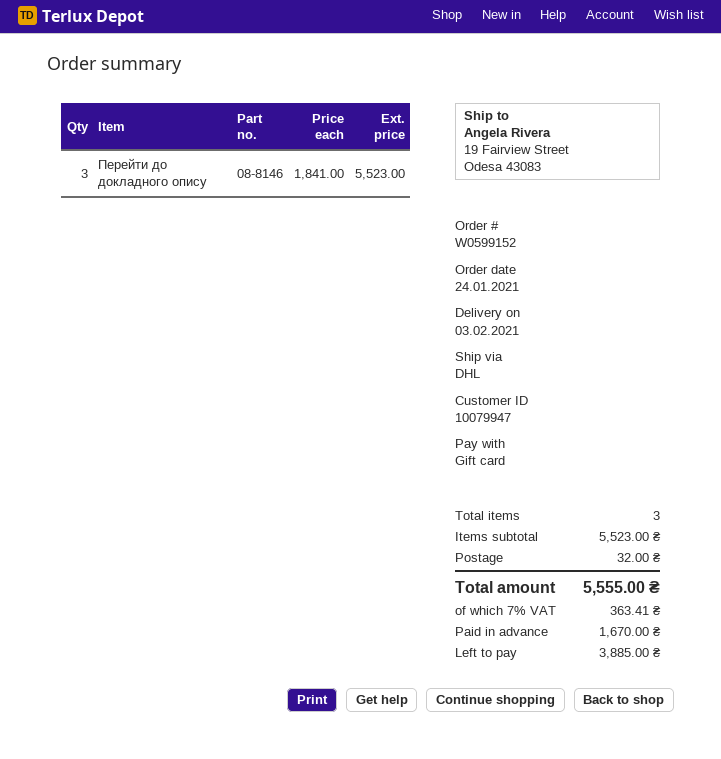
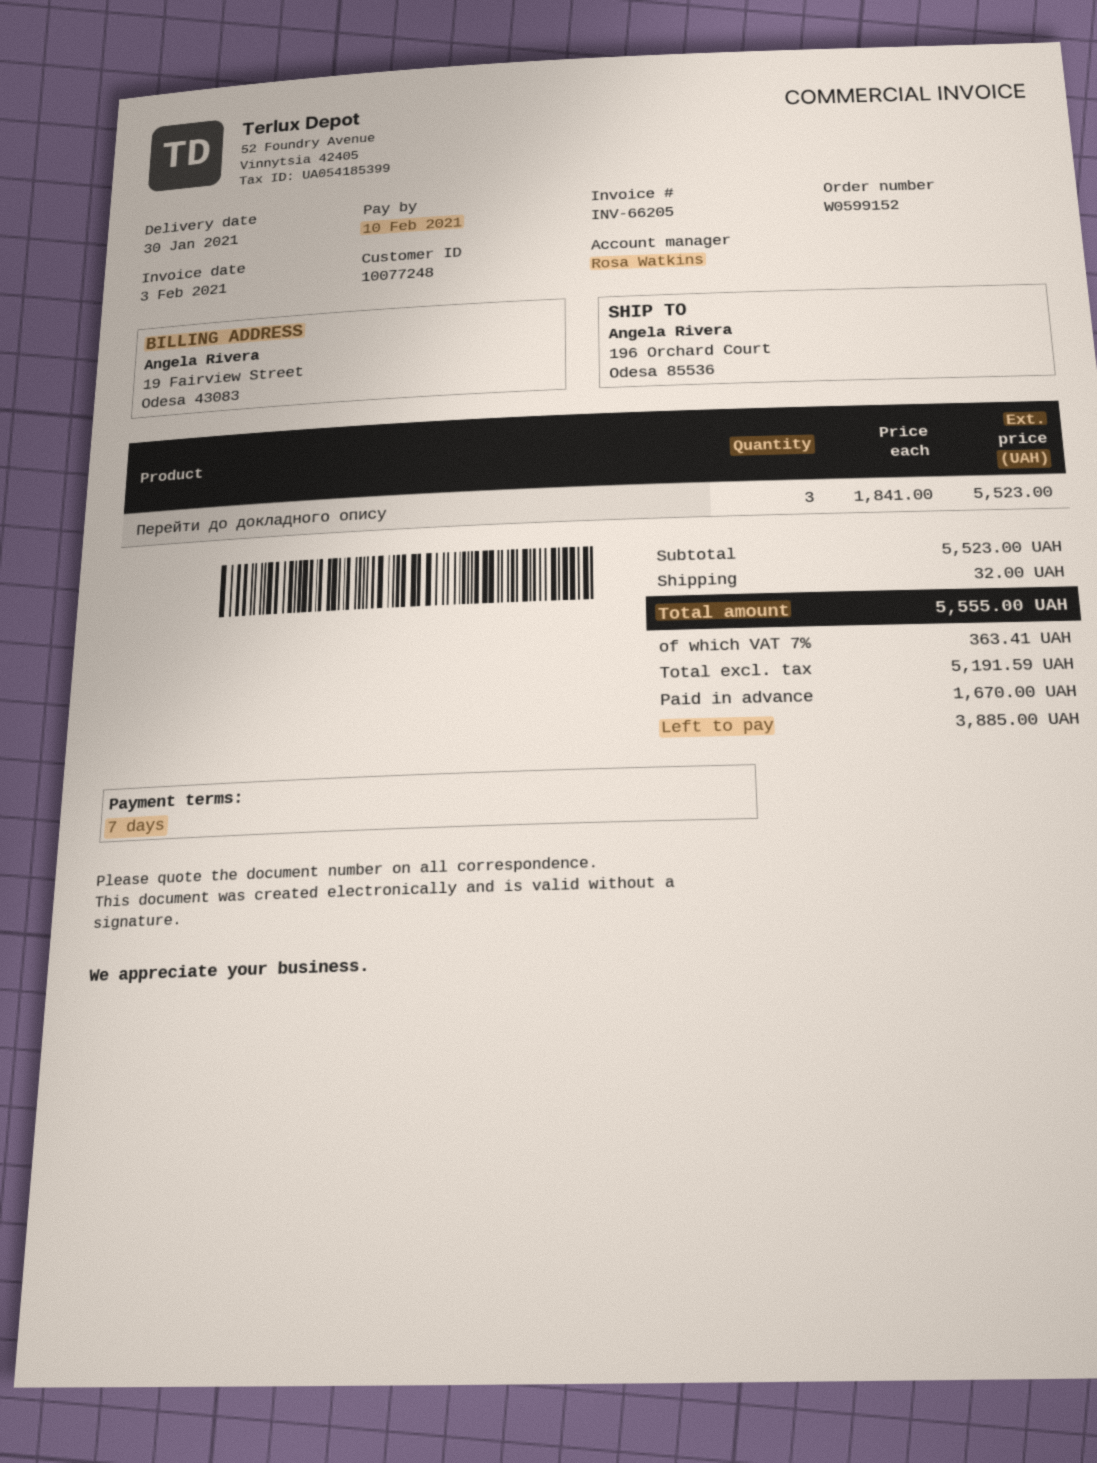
delivery date: 2021-02-03 -> 2021-01-30
customer number: 10079947 -> 10077248
ship to: 19 Fairview Street, Odesa 43083 -> 196 Orchard Court, Odesa 85536

